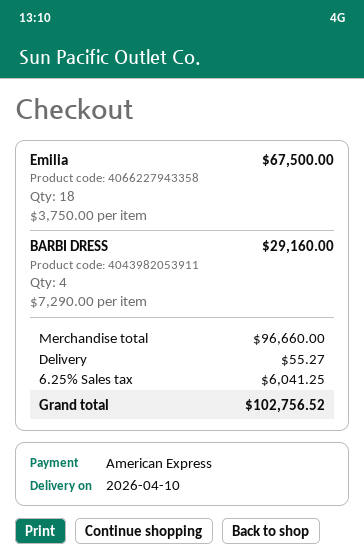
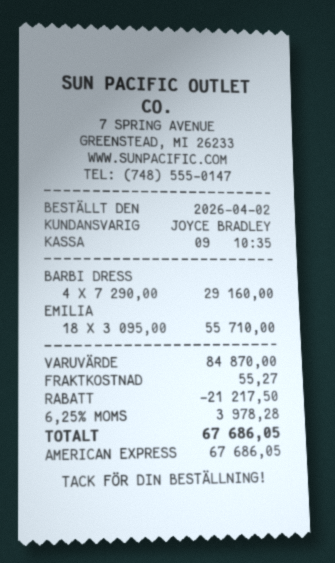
Emilia: 18 x 3750.00 = 67500.00 -> 18 x 3095.00 = 55710.00
subtotal: 96660.00 -> 84870.00
discount: none -> 21217.50
tax: 6.25% = 6041.25 -> 6.25% = 3978.28
total: 102756.52 -> 67686.05

